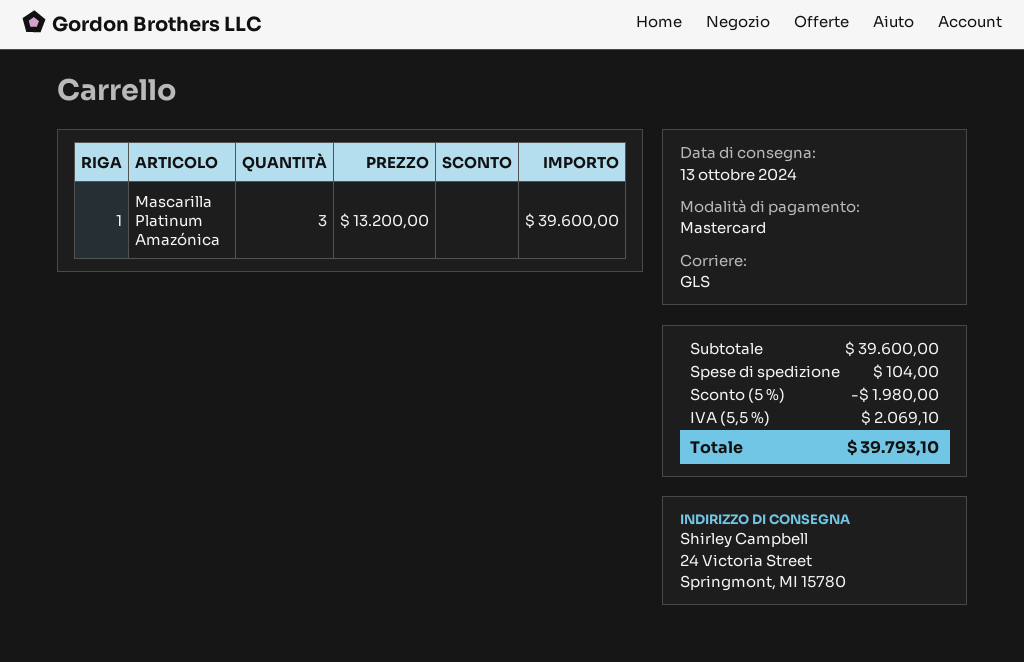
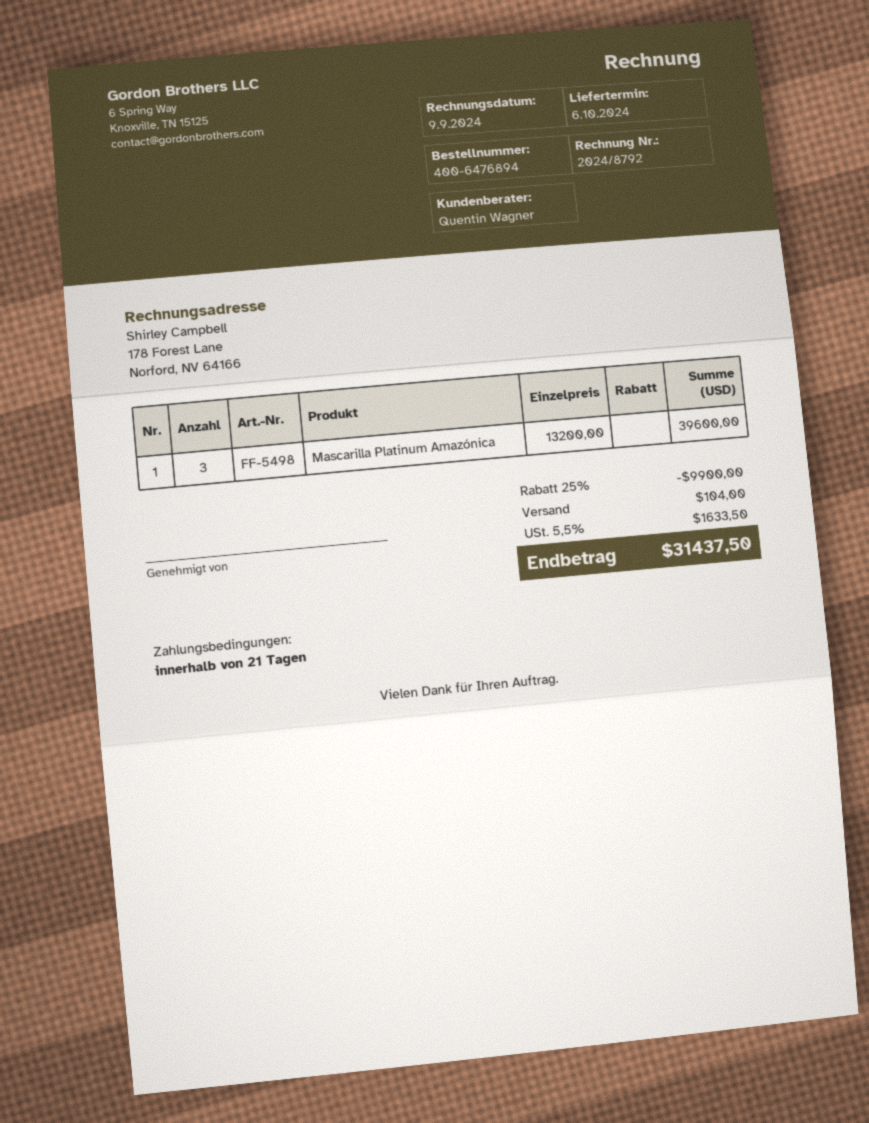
delivery date: 2024-10-13 -> 2024-10-06
discount: 5% = 1980.00 -> 25% = 9900.00
tax: 5.5% = 2069.10 -> 5.5% = 1633.50
total: 39793.10 -> 31437.50

